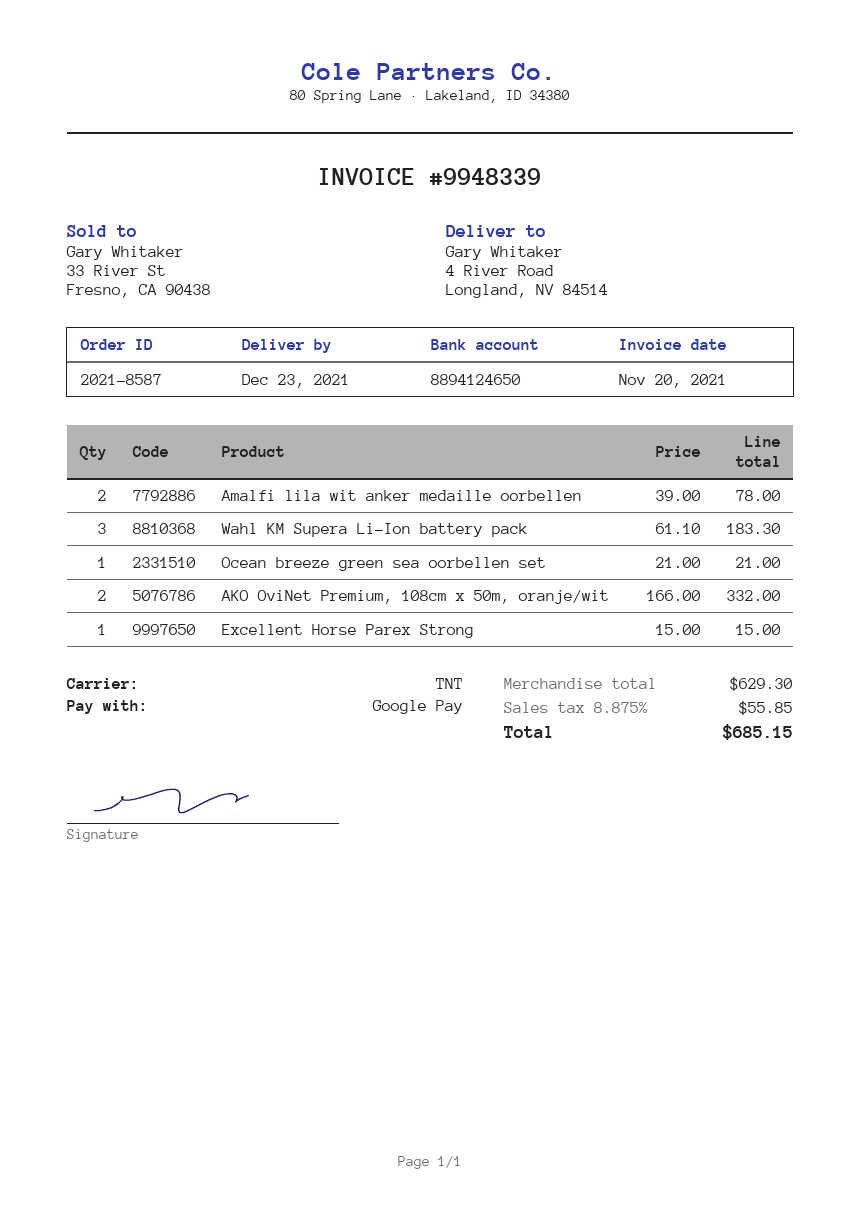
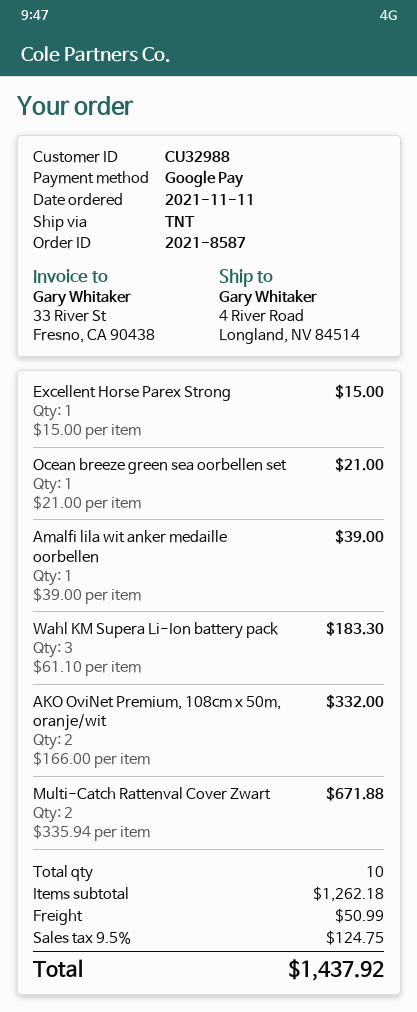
Amalfi lila wit anker medaille oorbellen: 2 x 39.00 = 78.00 -> 1 x 39.00 = 39.00
Multi-Catch Rattenval Cover Zwart: none -> 2 x 335.94 = 671.88
subtotal: 629.30 -> 1262.18
shipping: none -> 50.99
tax: 8.875% = 55.85 -> 9.5% = 124.75
total: 685.15 -> 1437.92

